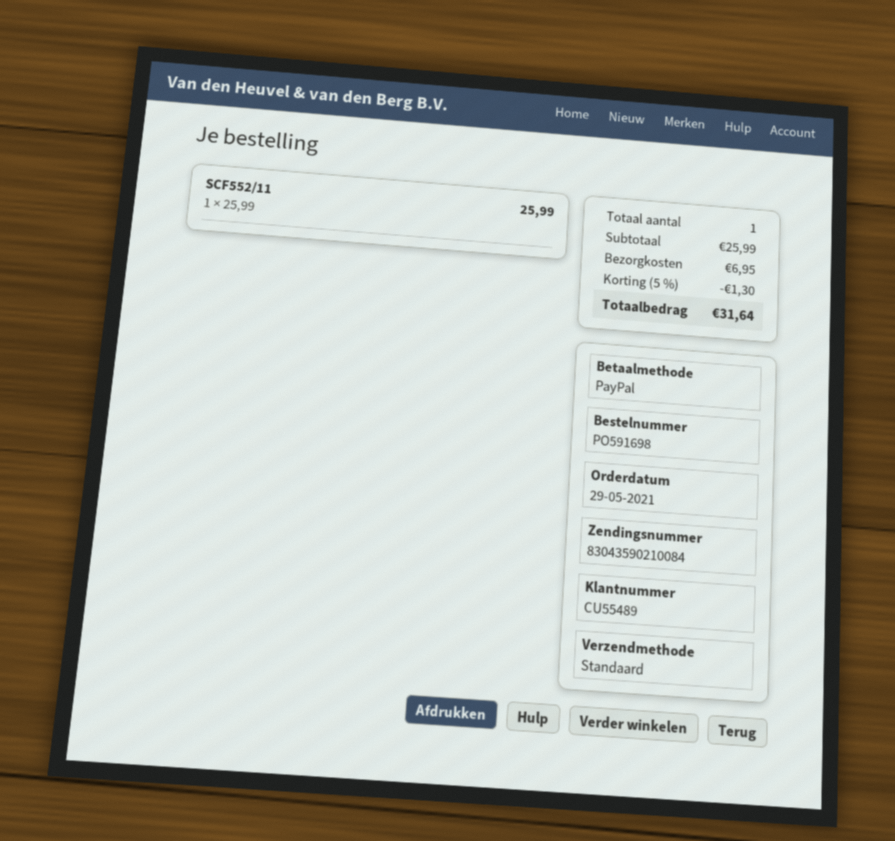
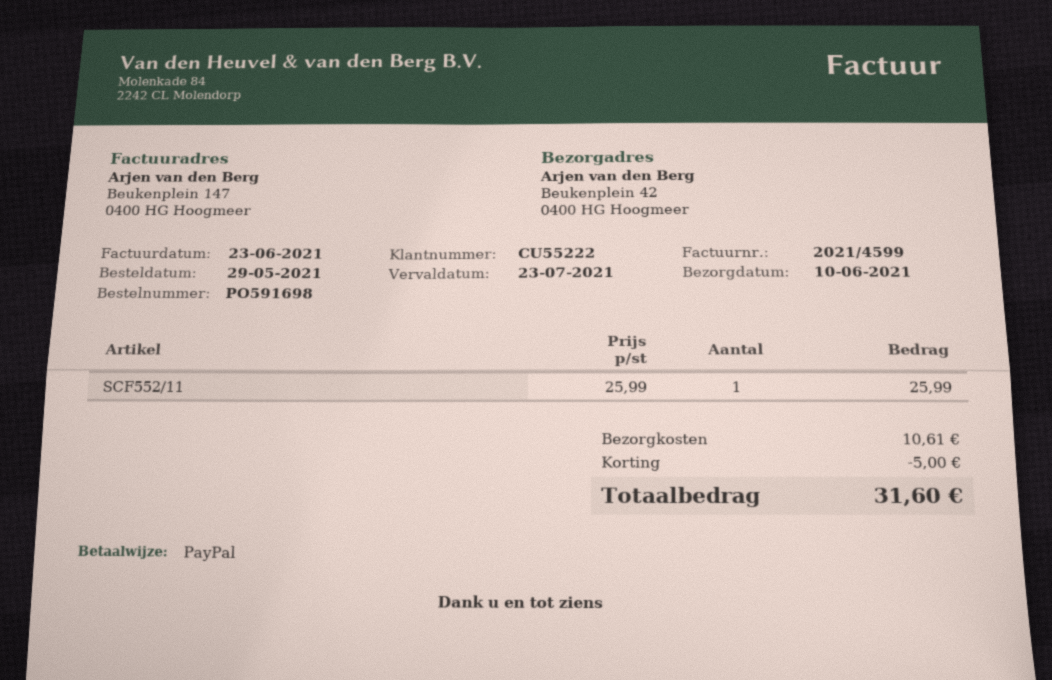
customer number: CU55489 -> CU55222
discount: 1.30 -> 5.00
shipping: 6.95 -> 10.61
total: 31.64 -> 31.60

